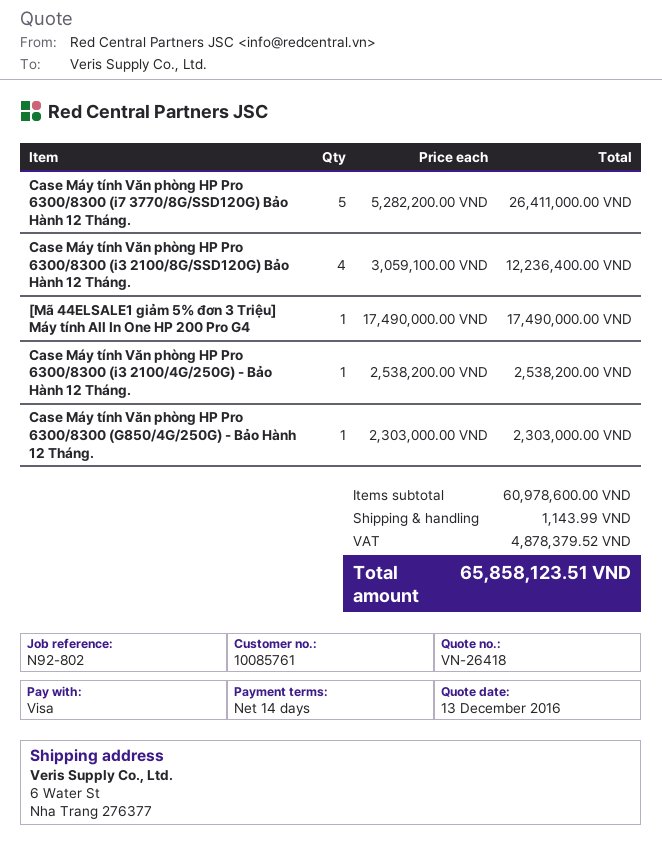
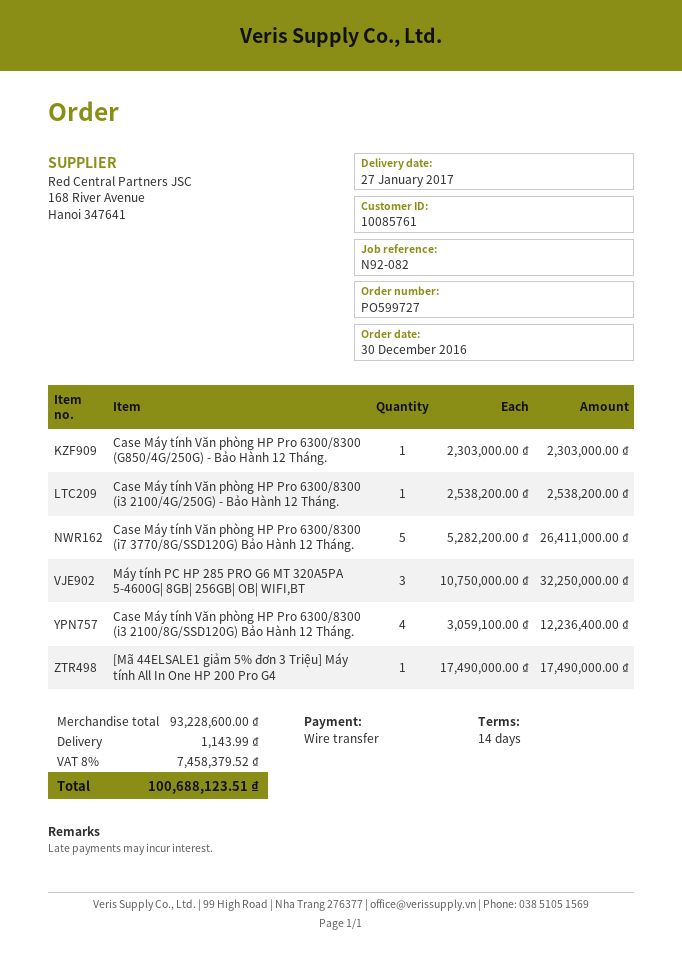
reference: N92-802 -> N92-082
payment method: Visa -> bank transfer
Máy tính PC HP 285 PRO G6 MT 320A5PA 5-4600G| 8GB| 256GB| OB| WIFI,BT: none -> 3 x 10750000.00 = 32250000.00
subtotal: 60978600.00 -> 93228600.00
tax: 4878379.52 -> 7458379.52
total: 65858123.51 -> 100688123.51

